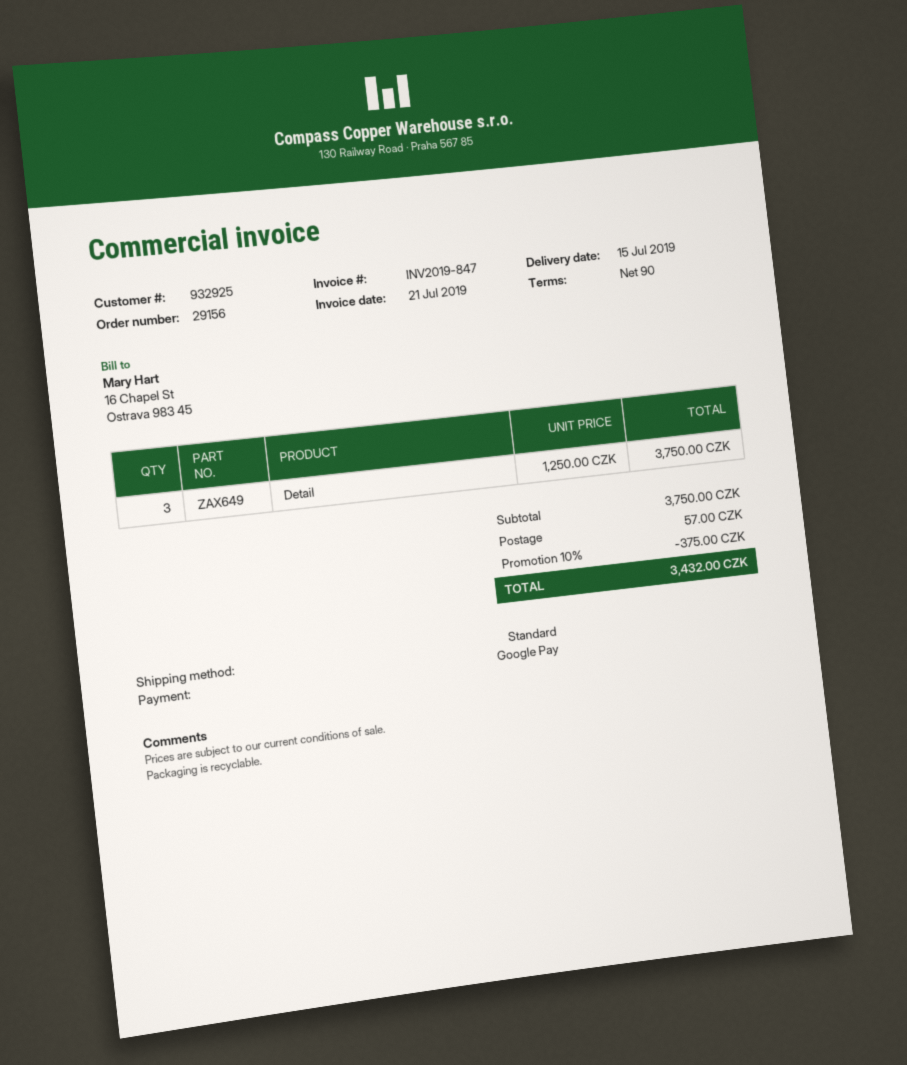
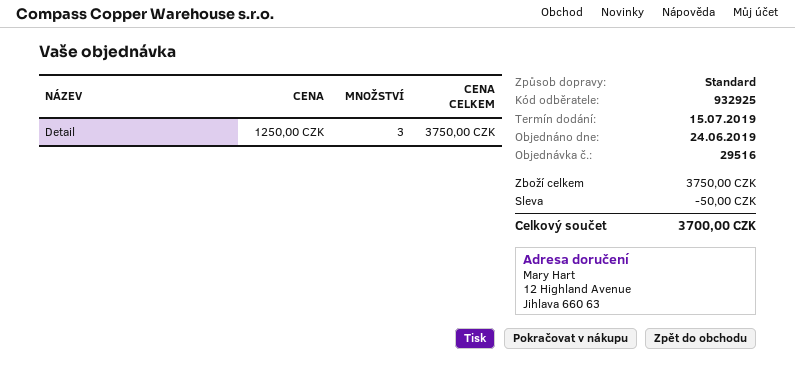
order number: 29156 -> 29516
discount: 375.00 -> 50.00
shipping: 57.00 -> none
total: 3432.00 -> 3700.00

